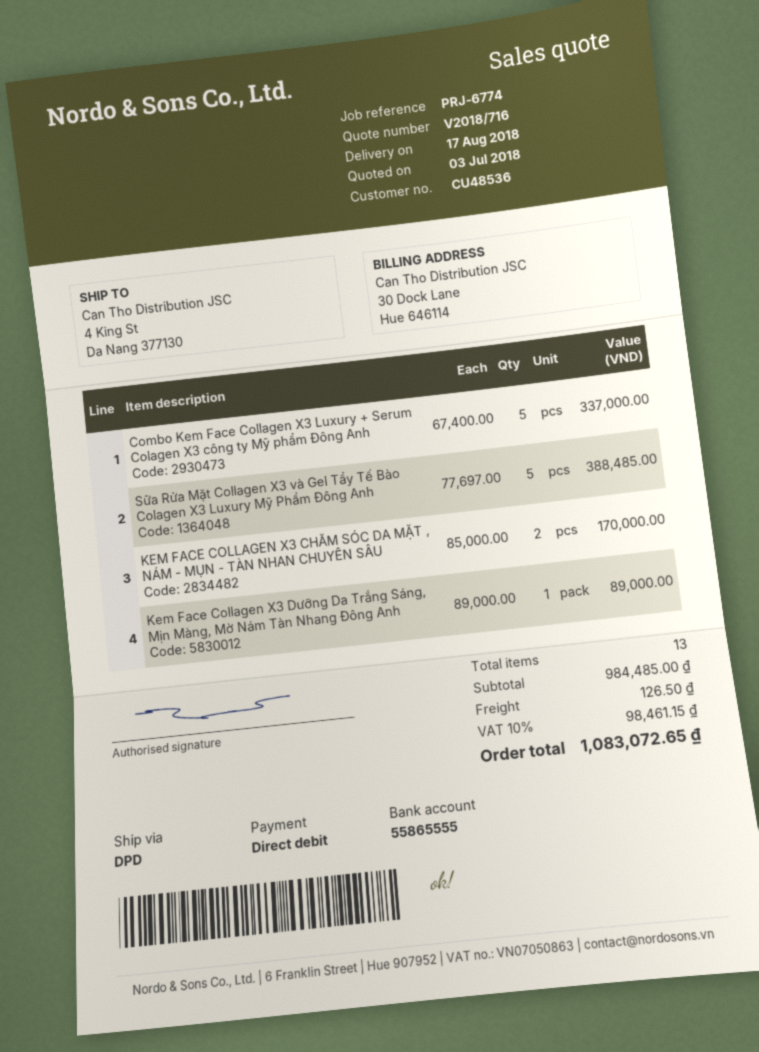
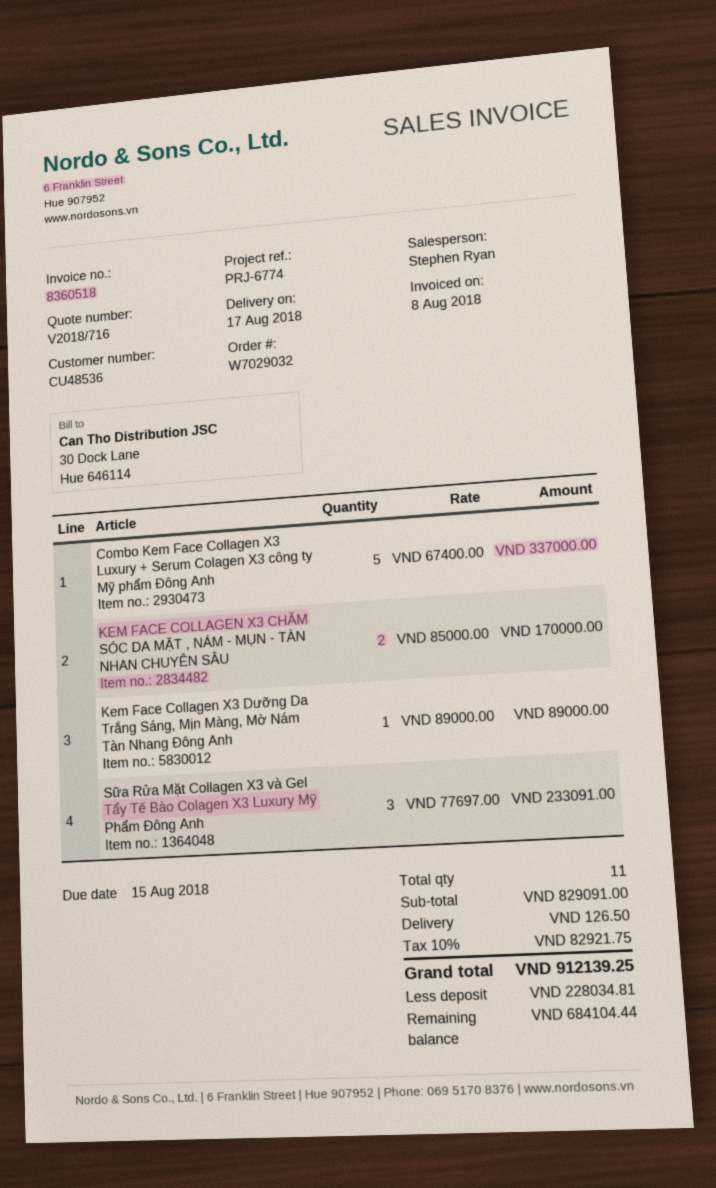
Sữa Rửa Mặt Collagen X3 và Gel Tẩy Tế Bào Colagen X3 Luxury Mỹ Phẩm Đông Anh: 5 x 77697.00 = 388485.00 -> 3 x 77697.00 = 233091.00
total quantity: 13 -> 11
subtotal: 984485.00 -> 829091.00
tax: 10% = 98461.15 -> 10% = 82921.75
total: 1083072.65 -> 912139.25

